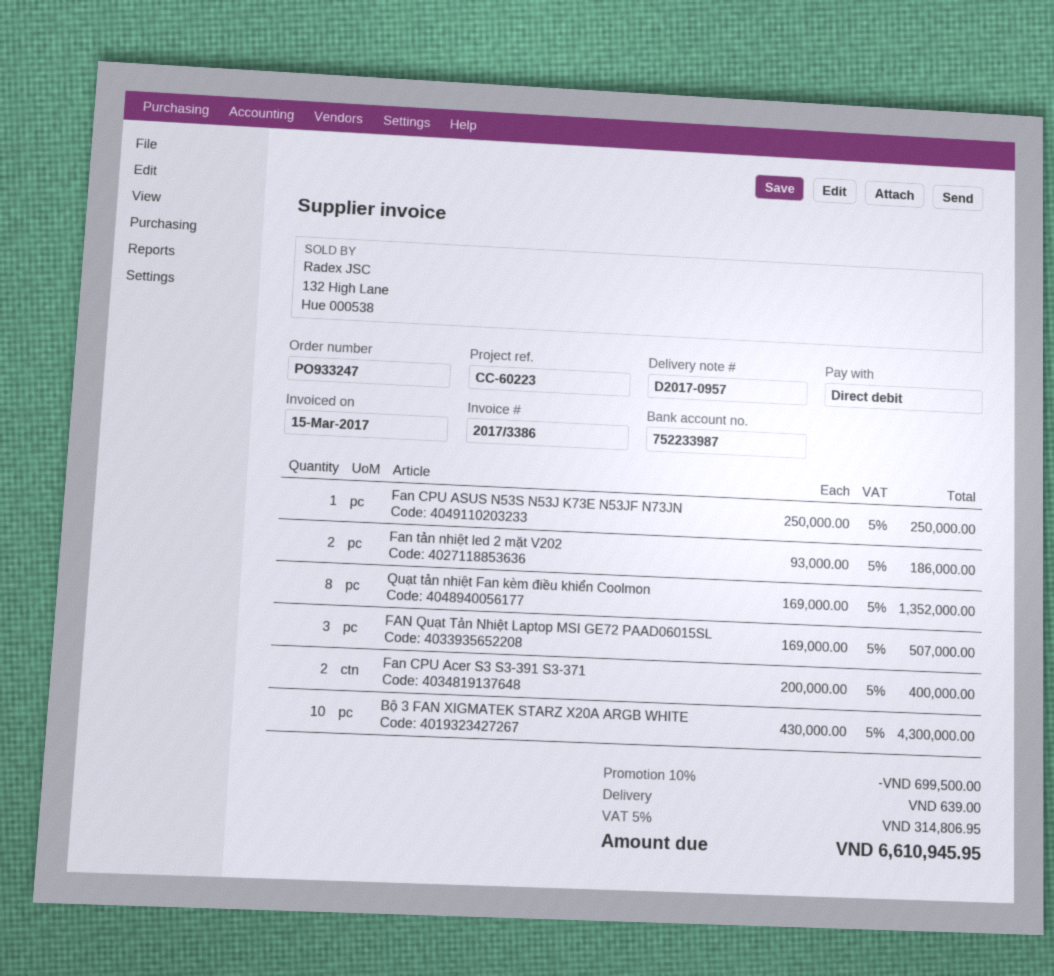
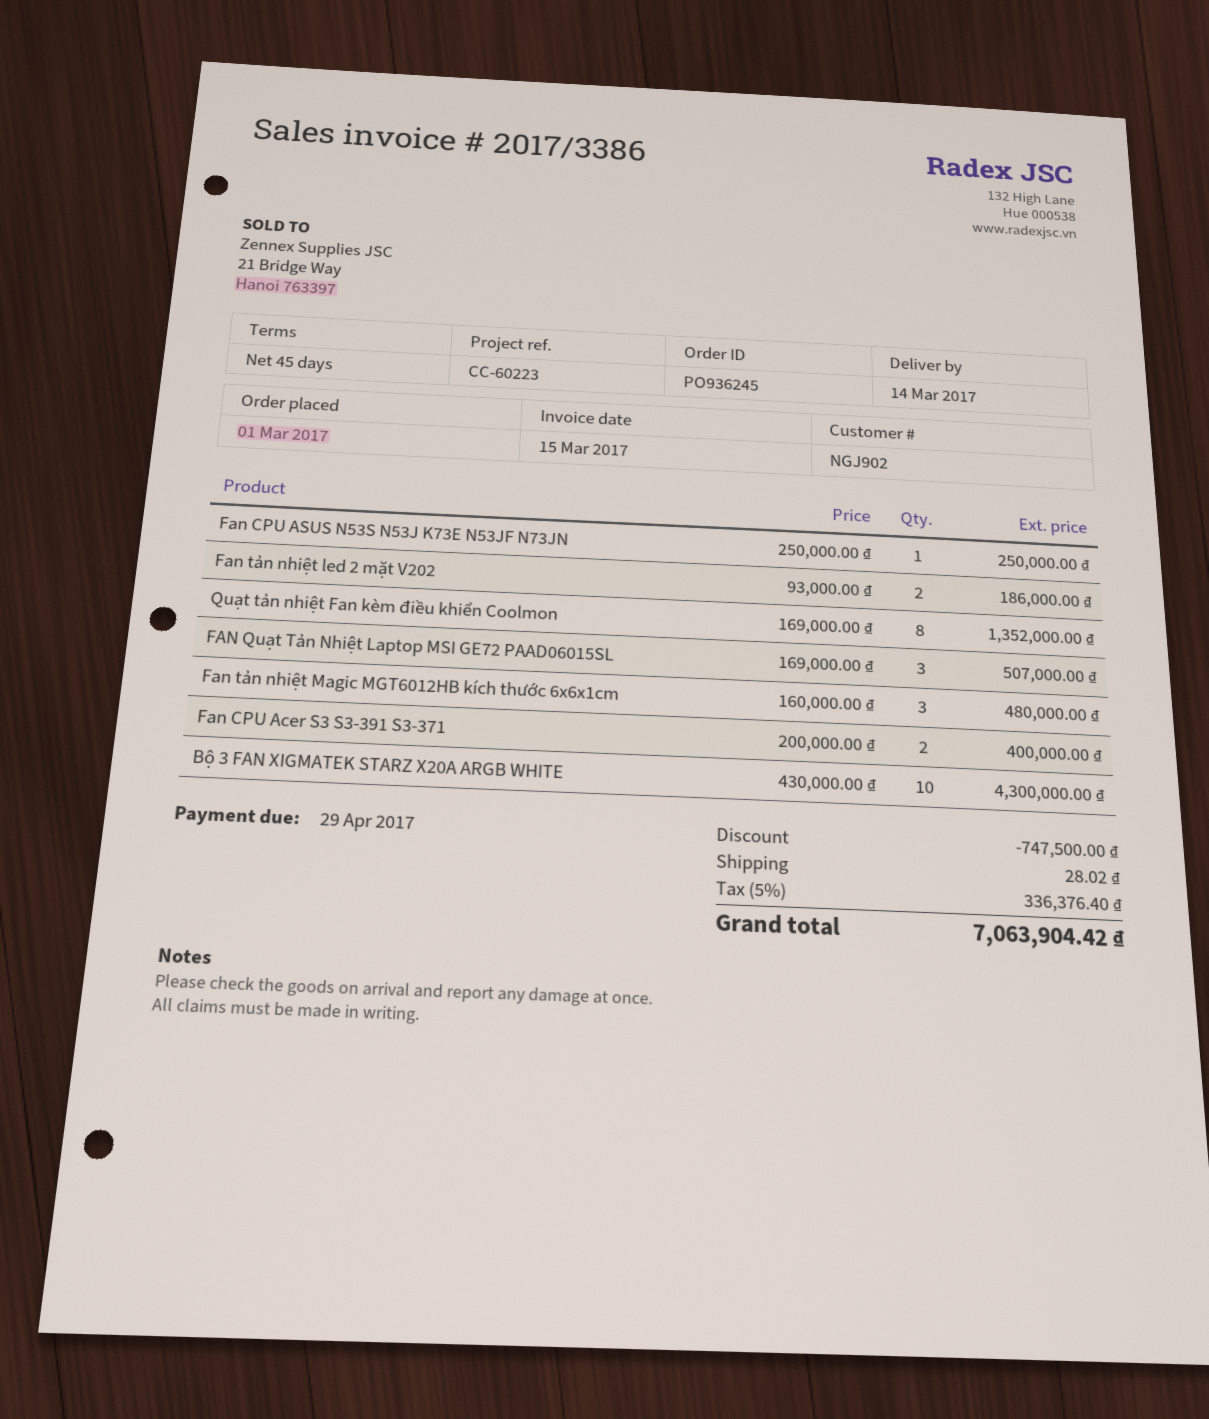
order number: PO933247 -> PO936245
Fan tản nhiệt Magic MGT6012HB kích thước 6x6x1cm: none -> 3 x 160000.00 = 480000.00
discount: 699500.00 -> 747500.00
shipping: 639.00 -> 28.02
tax: 5% = 314806.95 -> 5% = 336376.40
total: 6610945.95 -> 7063904.42

